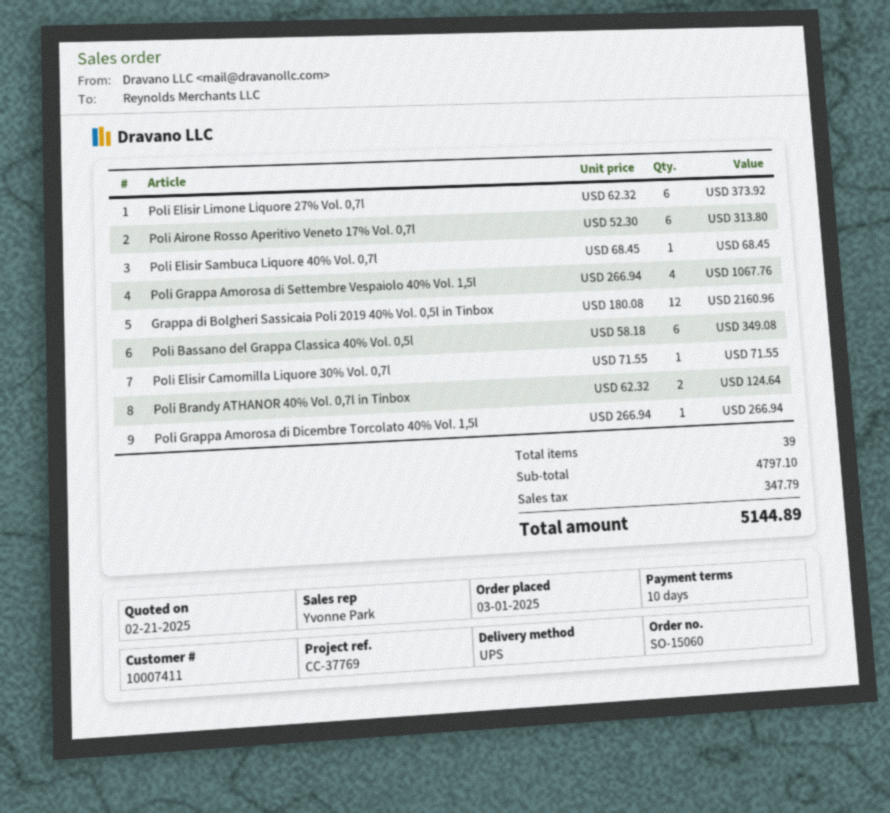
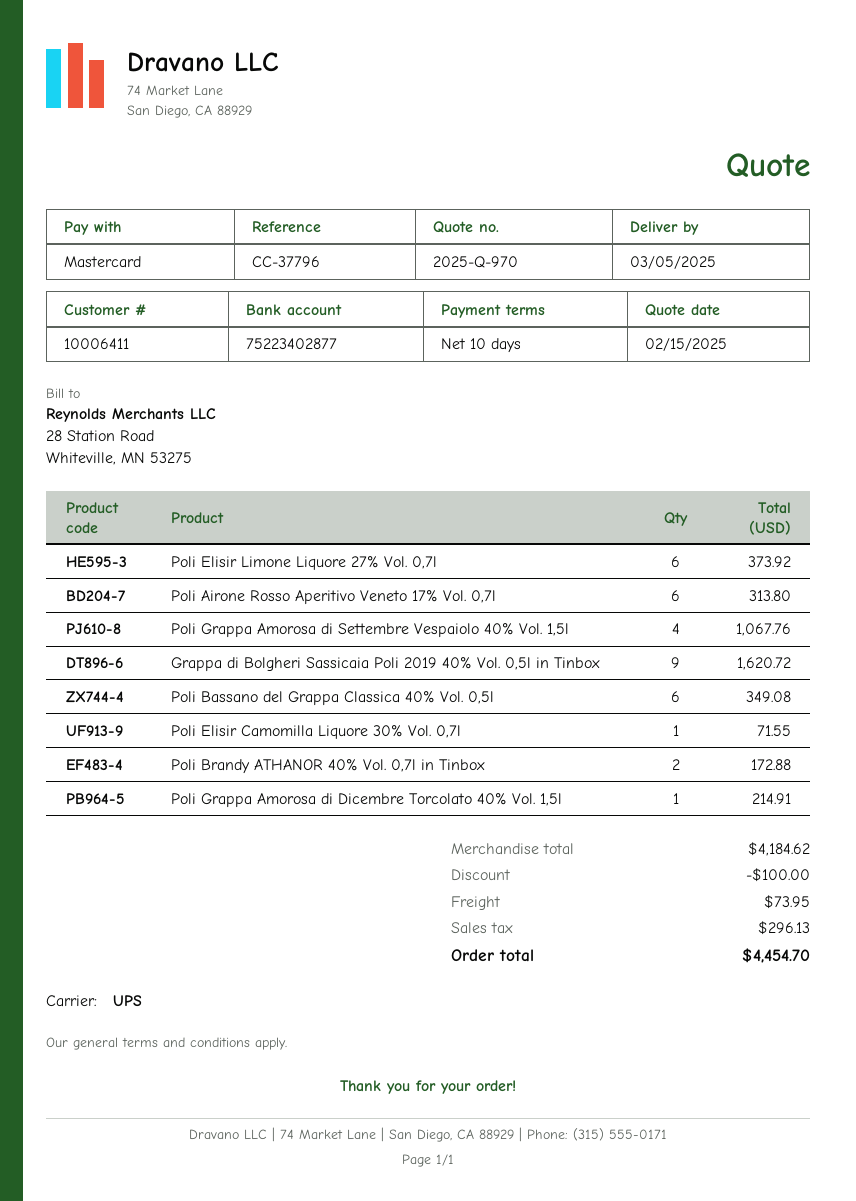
quote date: 2025-02-21 -> 2025-02-15
customer number: 10007411 -> 10006411
reference: CC-37769 -> CC-37796
Poli Elisir Sambuca Liquore 40% Vol. 0,7l: 1 for 68.45 -> none
Grappa di Bolgheri Sassicaia Poli 2019 40% Vol. 0,5l in Tinbox: 12 for 2160.96 -> 9 for 1620.72
Poli Brandy ATHANOR 40% Vol. 0,7l in Tinbox: 2 for 124.64 -> 2 for 172.88
Poli Grappa Amorosa di Dicembre Torcolato 40% Vol. 1,5l: 1 for 266.94 -> 1 for 214.91
subtotal: 4797.10 -> 4184.62
discount: none -> 100.00
shipping: none -> 73.95
tax: 347.79 -> 296.13
total: 5144.89 -> 4454.70

